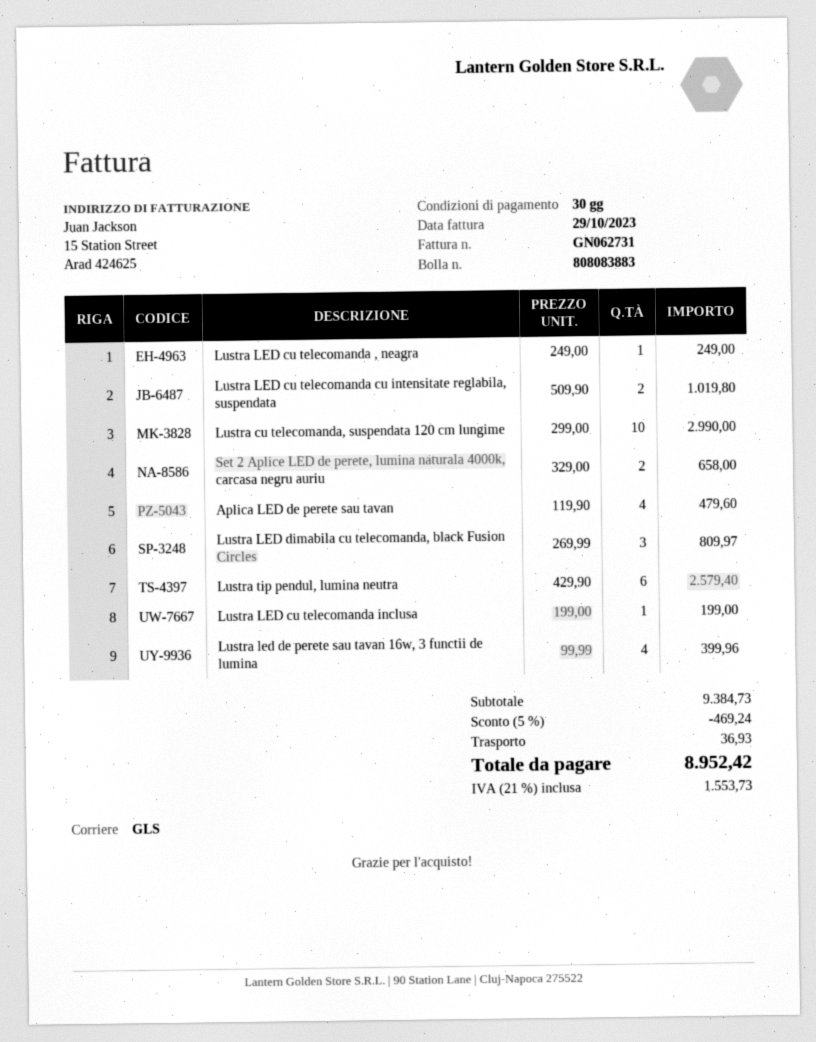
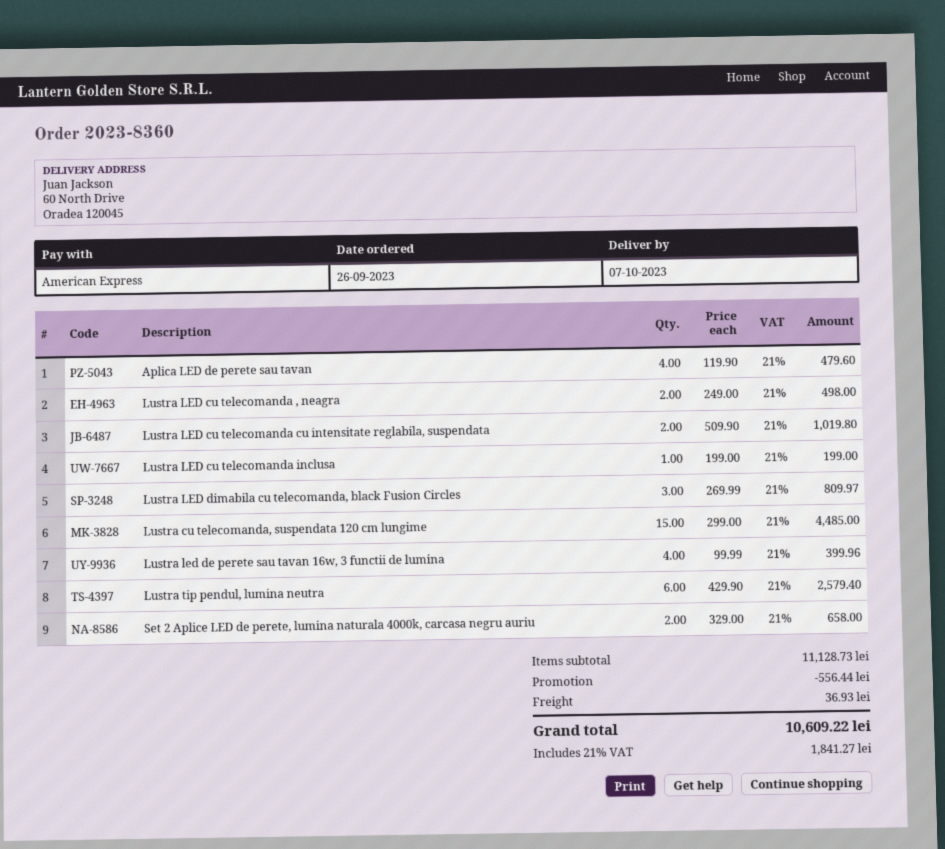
Lustra LED cu telecomanda , neagra: 1 x 249.00 = 249.00 -> 2 x 249.00 = 498.00
Lustra cu telecomanda, suspendata 120 cm lungime: 10 x 299.00 = 2990.00 -> 15 x 299.00 = 4485.00
subtotal: 9384.73 -> 11128.73
discount: 469.24 -> 556.44
tax: 21% = 1553.73 -> 21% = 1841.27
total: 8952.42 -> 10609.22

